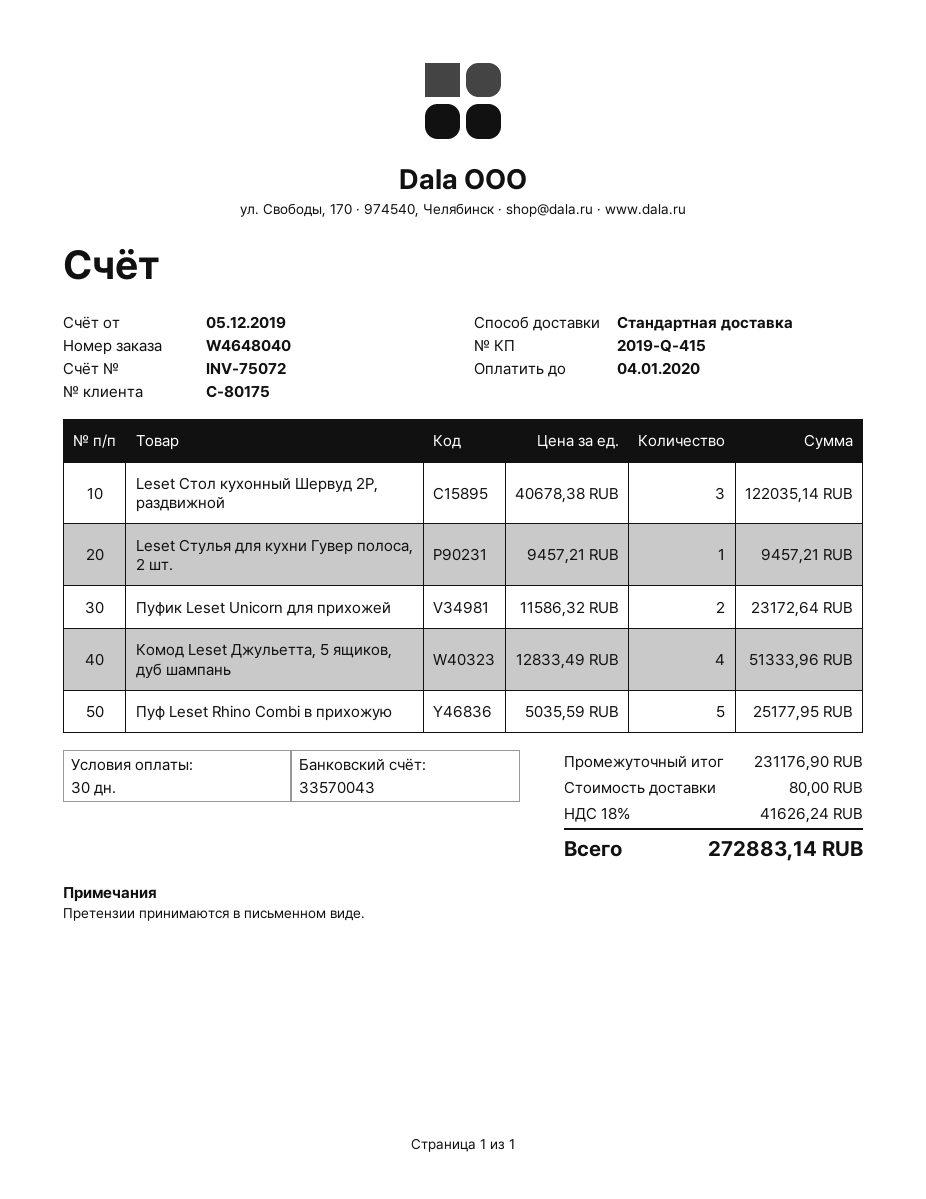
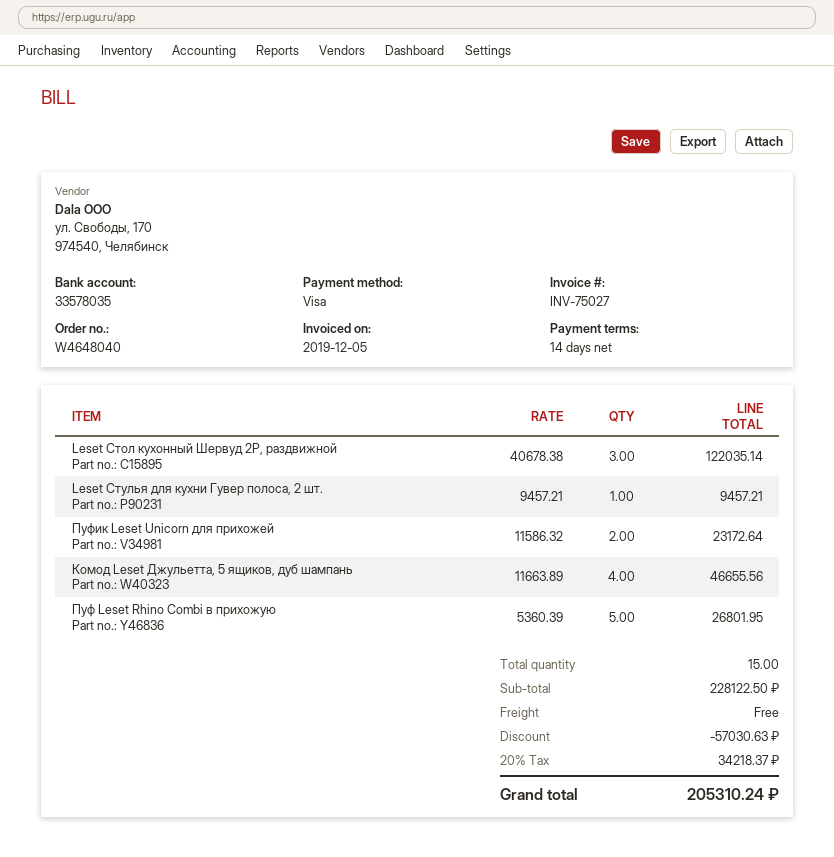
invoice number: INV-75072 -> INV-75027
payment terms: 30 days -> 14 days
bank account: 33570043 -> 33578035
Комод Leset Джульетта, 5 ящиков, дуб шампань: 4 x 12833.49 = 51333.96 -> 4 x 11663.89 = 46655.56
Пуф Leset Rhino Combi в прихожую: 5 x 5035.59 = 25177.95 -> 5 x 5360.39 = 26801.95
subtotal: 231176.90 -> 228122.50
discount: none -> 57030.63
shipping: 80.00 -> 0.00
tax: 18% = 41626.24 -> 20% = 34218.37
total: 272883.14 -> 205310.24

